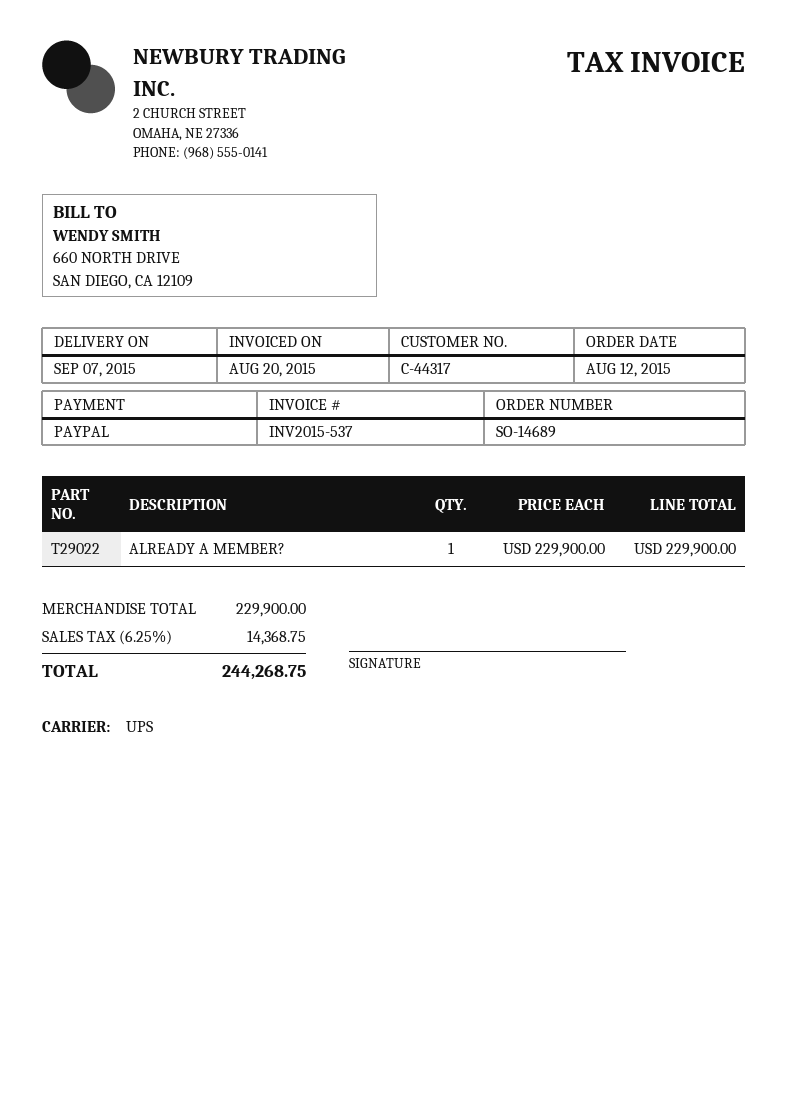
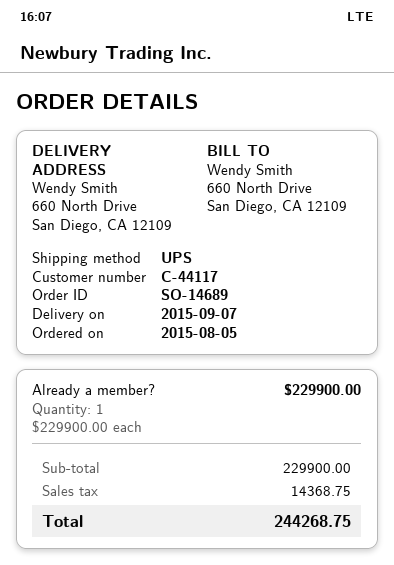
order date: 2015-08-12 -> 2015-08-05
customer number: C-44317 -> C-44117

